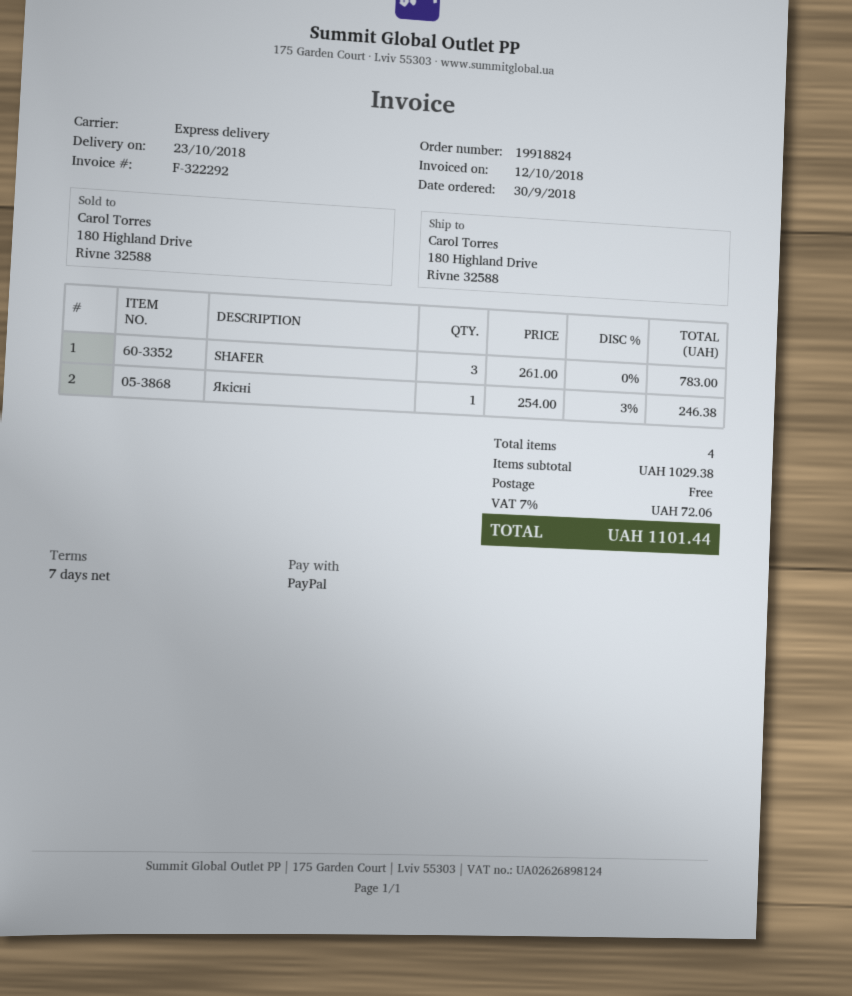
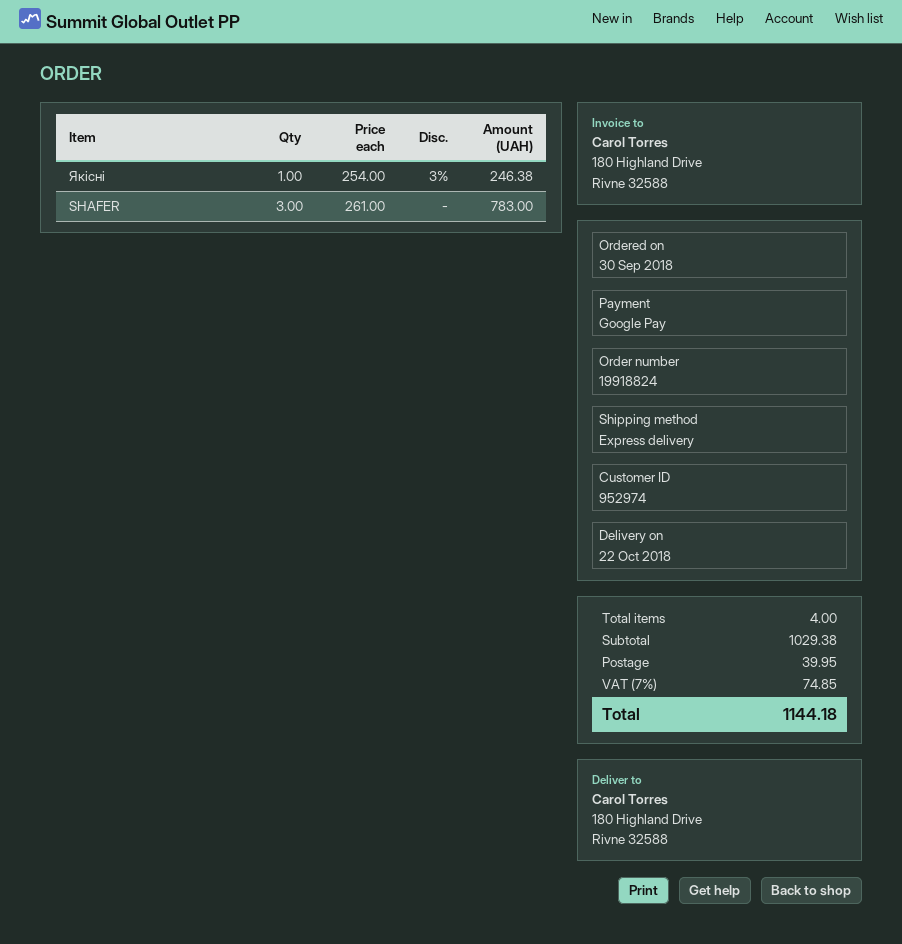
delivery date: 2018-10-23 -> 2018-10-22
payment method: PayPal -> Google Pay
shipping: 0.00 -> 39.95
tax: 7% = 72.06 -> 7% = 74.85
total: 1101.44 -> 1144.18

